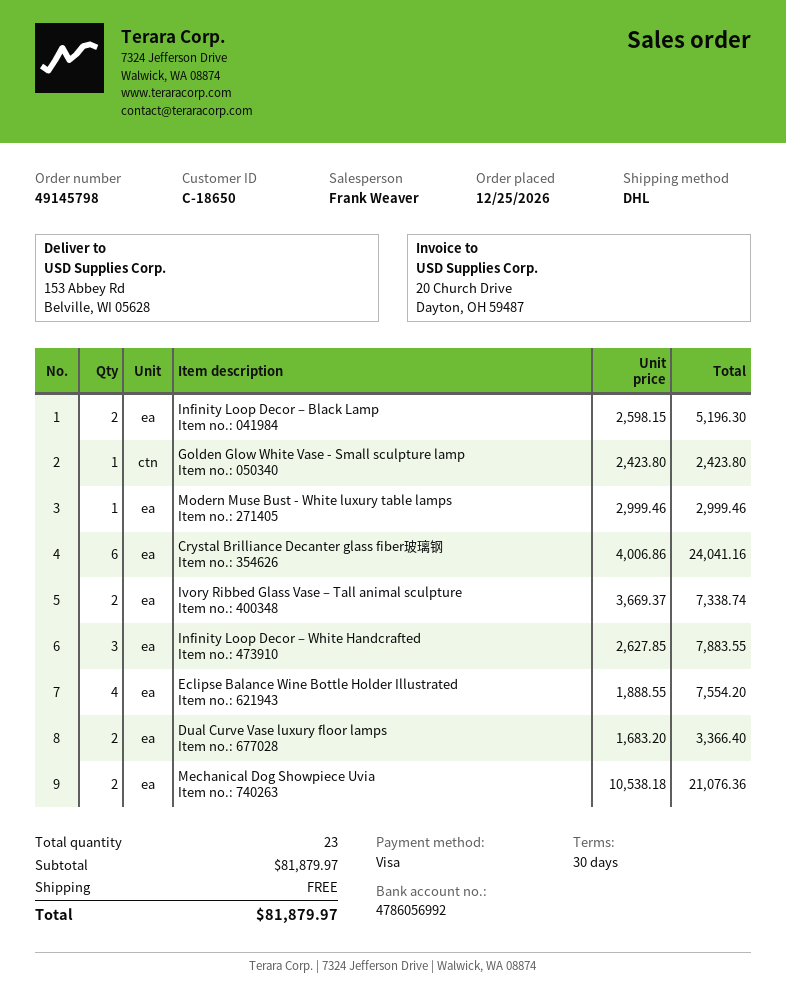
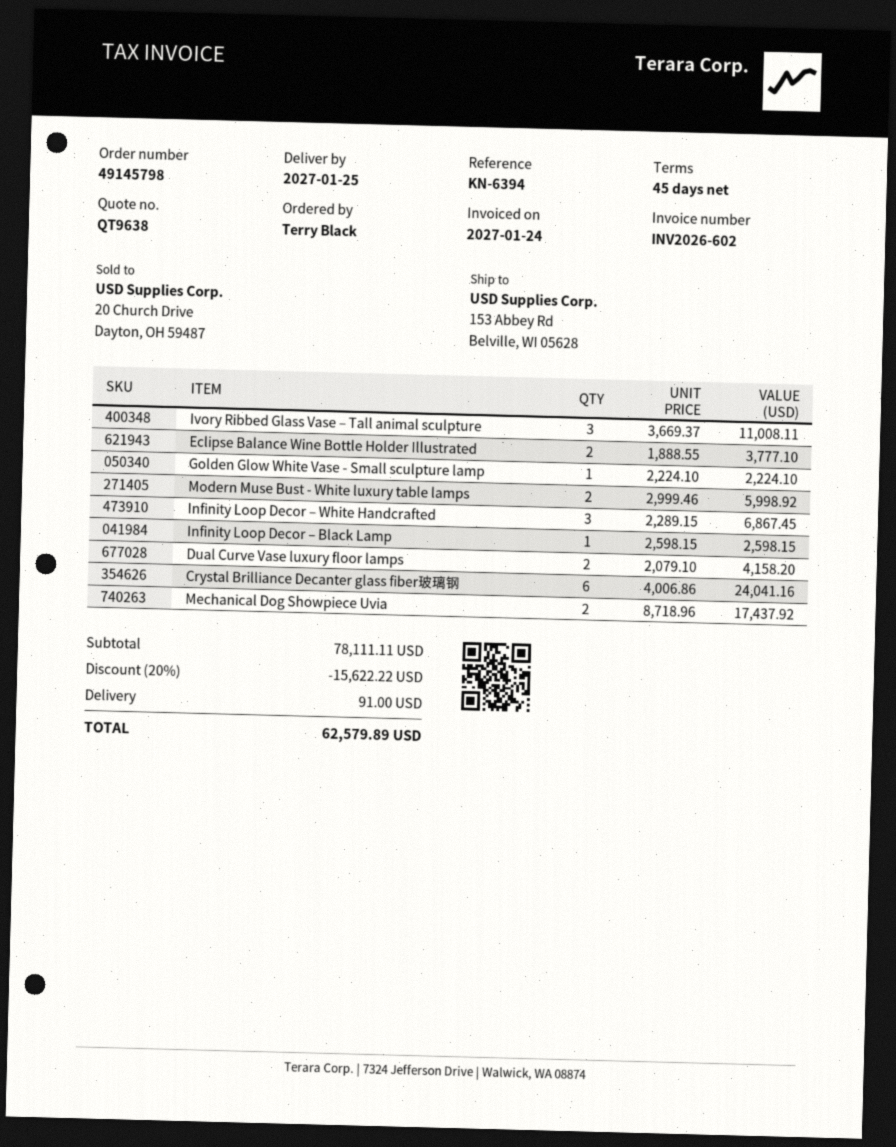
payment terms: 30 days -> 45 days
Infinity Loop Decor – Black Lamp: 2 x 2598.15 = 5196.30 -> 1 x 2598.15 = 2598.15
Golden Glow White Vase - Small sculpture lamp: 1 x 2423.80 = 2423.80 -> 1 x 2224.10 = 2224.10
Modern Muse Bust - White luxury table lamps: 1 x 2999.46 = 2999.46 -> 2 x 2999.46 = 5998.92
Ivory Ribbed Glass Vase – Tall animal sculpture: 2 x 3669.37 = 7338.74 -> 3 x 3669.37 = 11008.11
Infinity Loop Decor – White Handcrafted: 3 x 2627.85 = 7883.55 -> 3 x 2289.15 = 6867.45
Eclipse Balance Wine Bottle Holder Illustrated: 4 x 1888.55 = 7554.20 -> 2 x 1888.55 = 3777.10
Dual Curve Vase luxury floor lamps: 2 x 1683.20 = 3366.40 -> 2 x 2079.10 = 4158.20
Mechanical Dog Showpiece Uvia: 2 x 10538.18 = 21076.36 -> 2 x 8718.96 = 17437.92
subtotal: 81879.97 -> 78111.11
discount: none -> 20% = 15622.22
shipping: 0.00 -> 91.00
total: 81879.97 -> 62579.89

